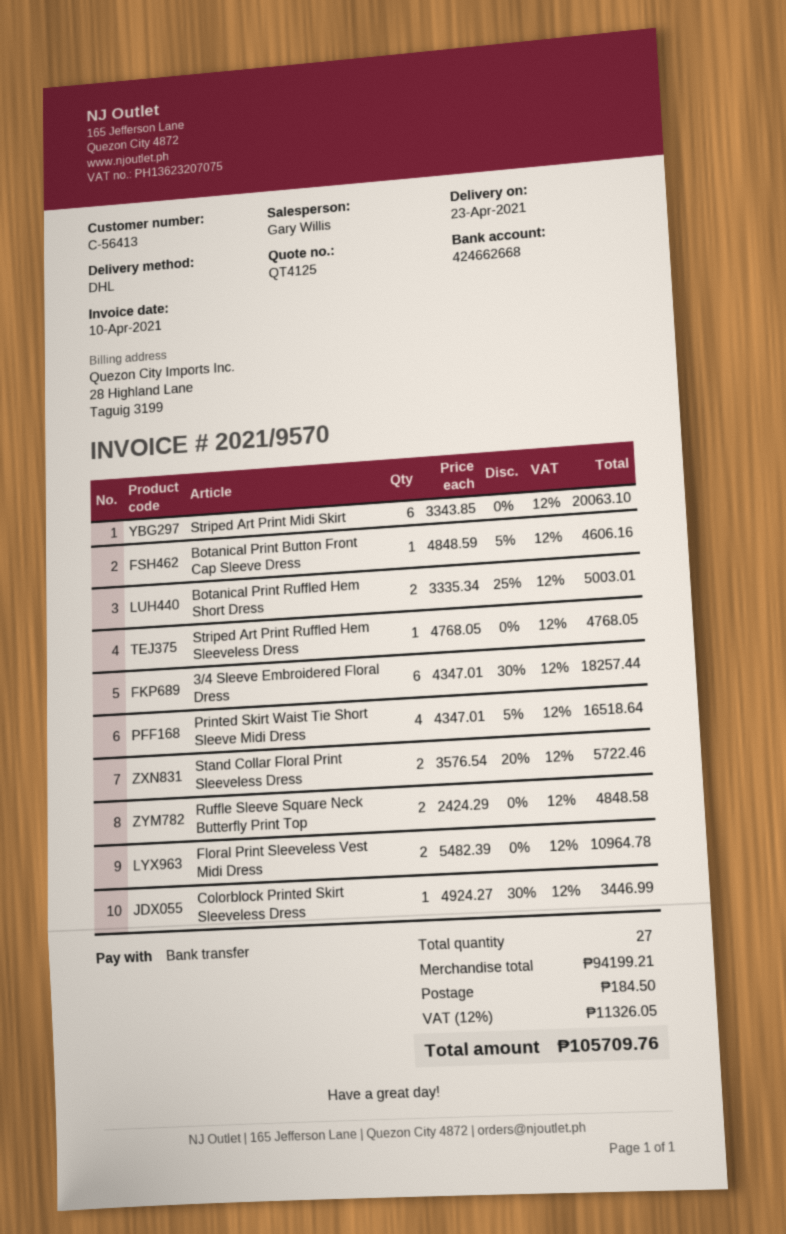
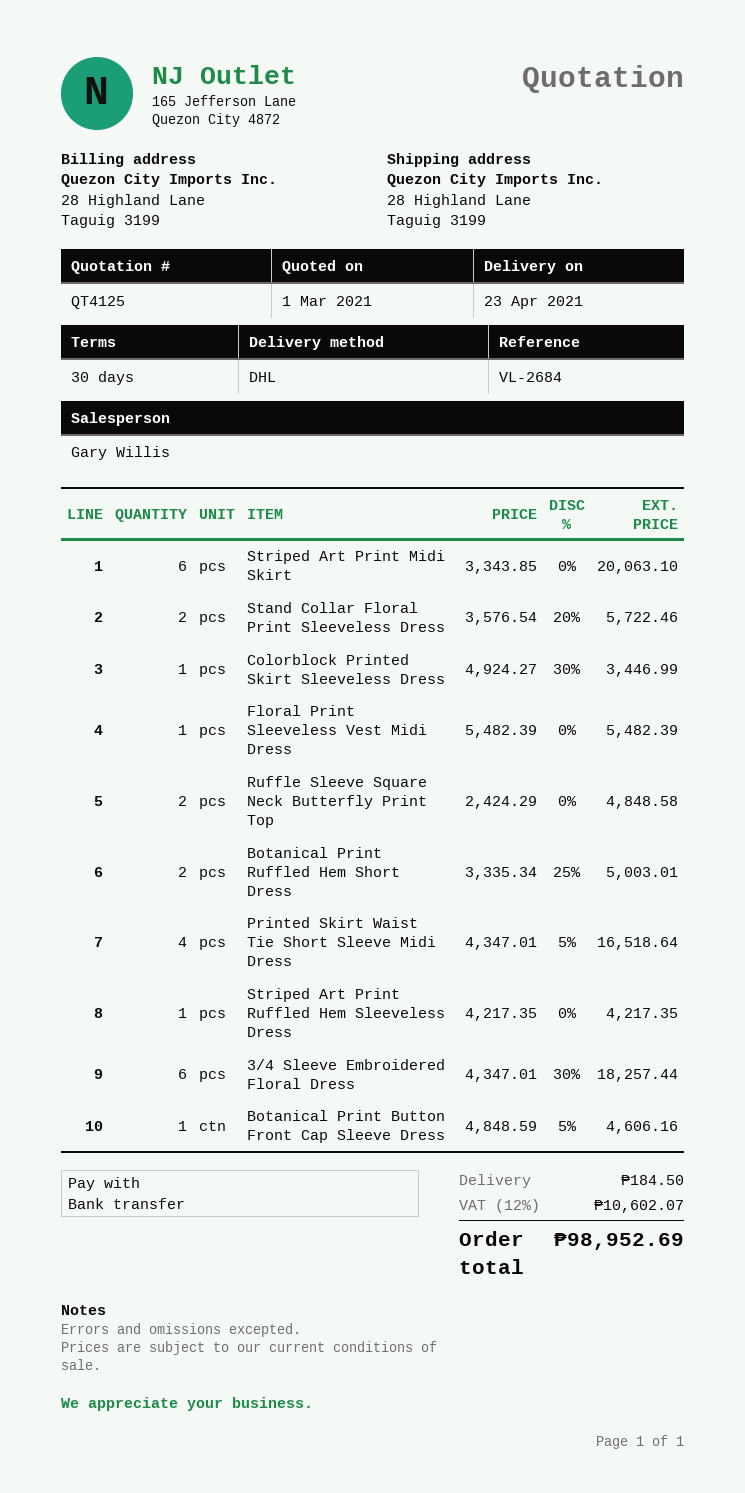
Striped Art Print Ruffled Hem Sleeveless Dress: 1 x 4768.05 = 4768.05 -> 1 x 4217.35 = 4217.35
Floral Print Sleeveless Vest Midi Dress: 2 x 5482.39 = 10964.78 -> 1 x 5482.39 = 5482.39
tax: 12% = 11326.05 -> 12% = 10602.07
total: 105709.76 -> 98952.69

